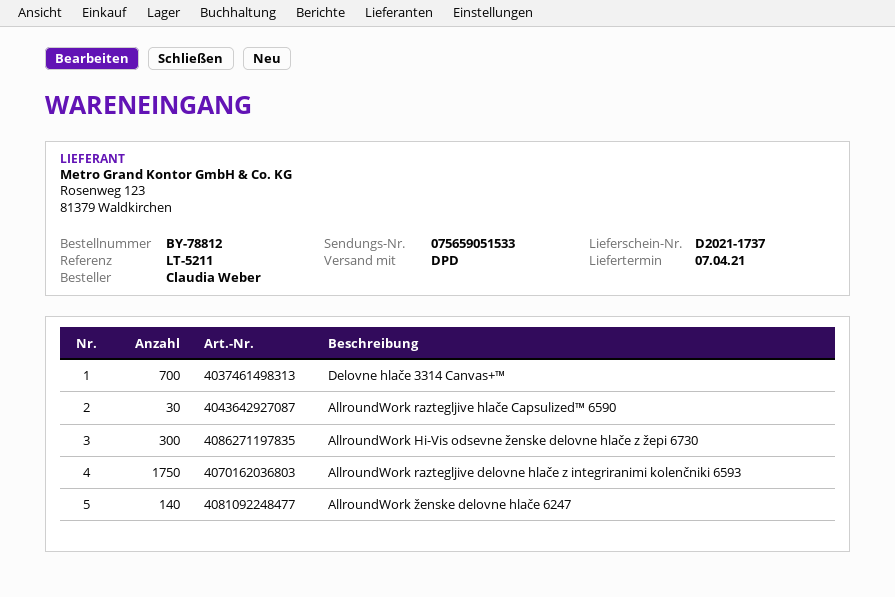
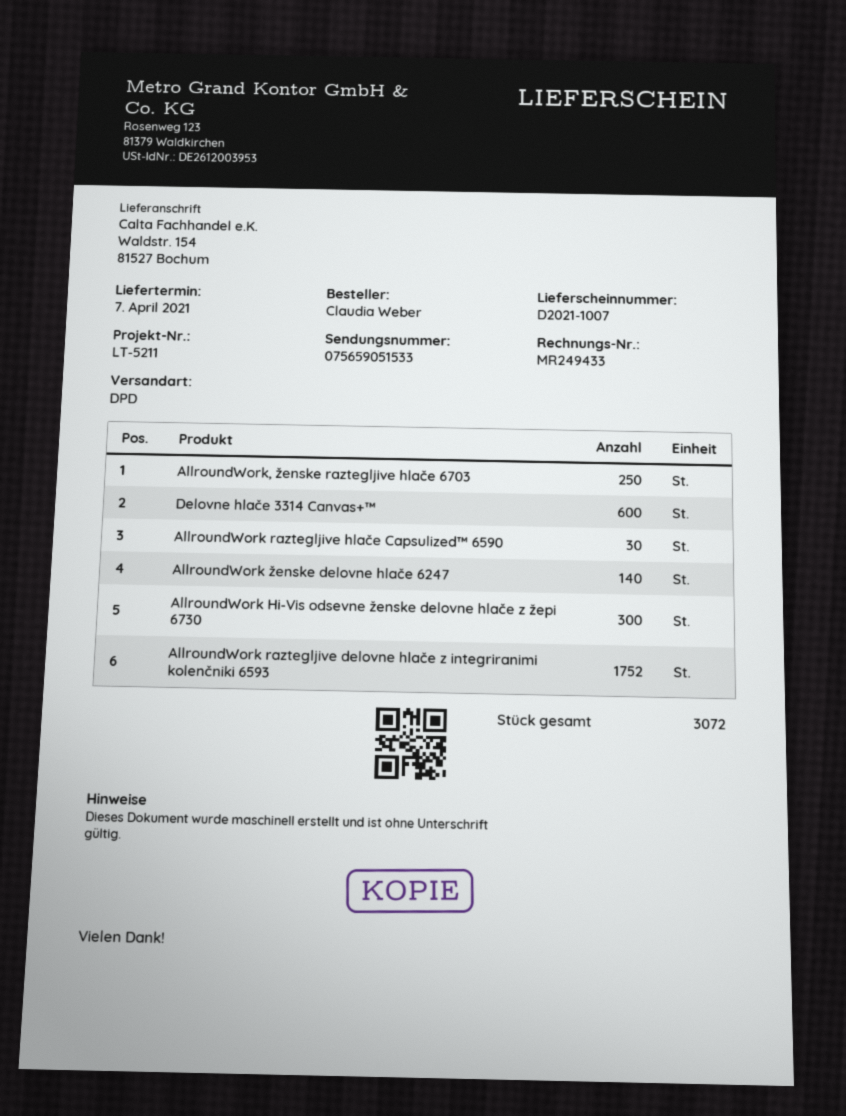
delivery note number: D2021-1737 -> D2021-1007
Delovne hlače 3314 Canvas+™: 700 -> 600
AllroundWork raztegljive delovne hlače z integriranimi kolenčniki 6593: 1750 -> 1752
AllroundWork, ženske raztegljive hlače 6703: none -> 250

